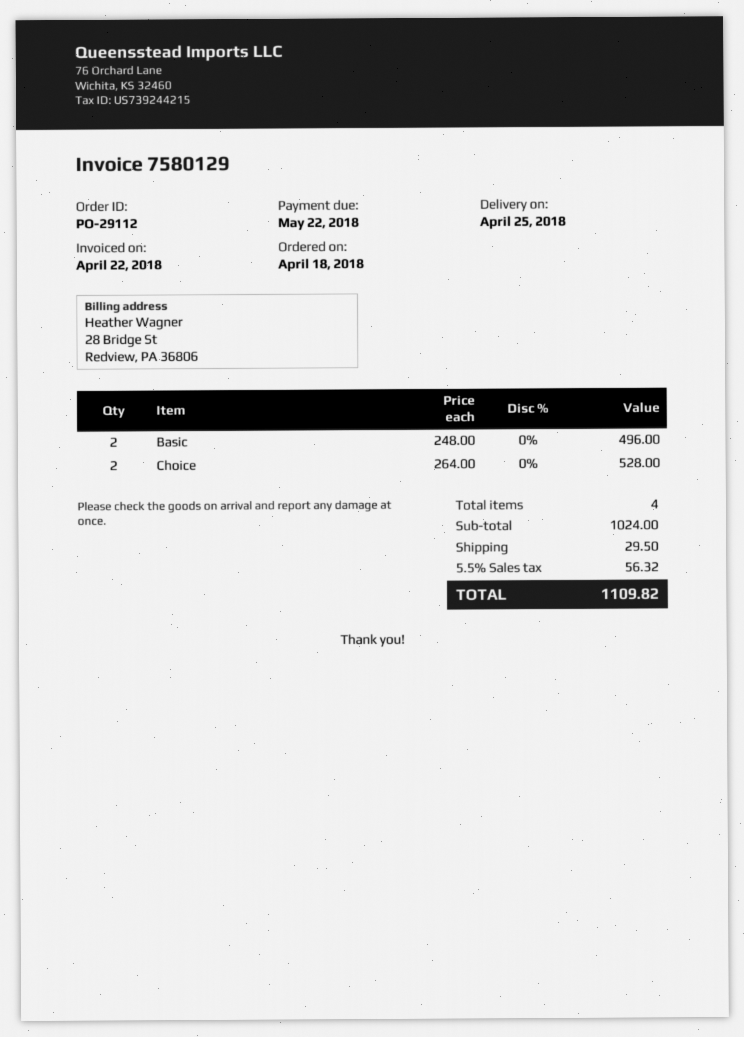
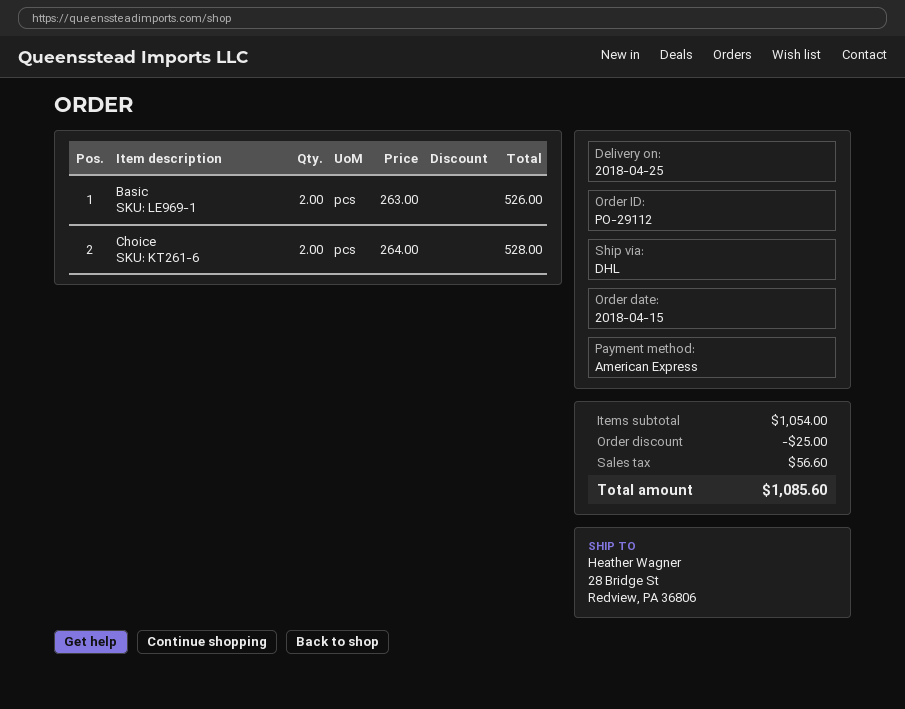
order date: 2018-04-18 -> 2018-04-15
Basic: 2 x 248.00 = 496.00 -> 2 x 263.00 = 526.00
subtotal: 1024.00 -> 1054.00
discount: none -> 25.00
shipping: 29.50 -> none
tax: 56.32 -> 56.60
total: 1109.82 -> 1085.60

